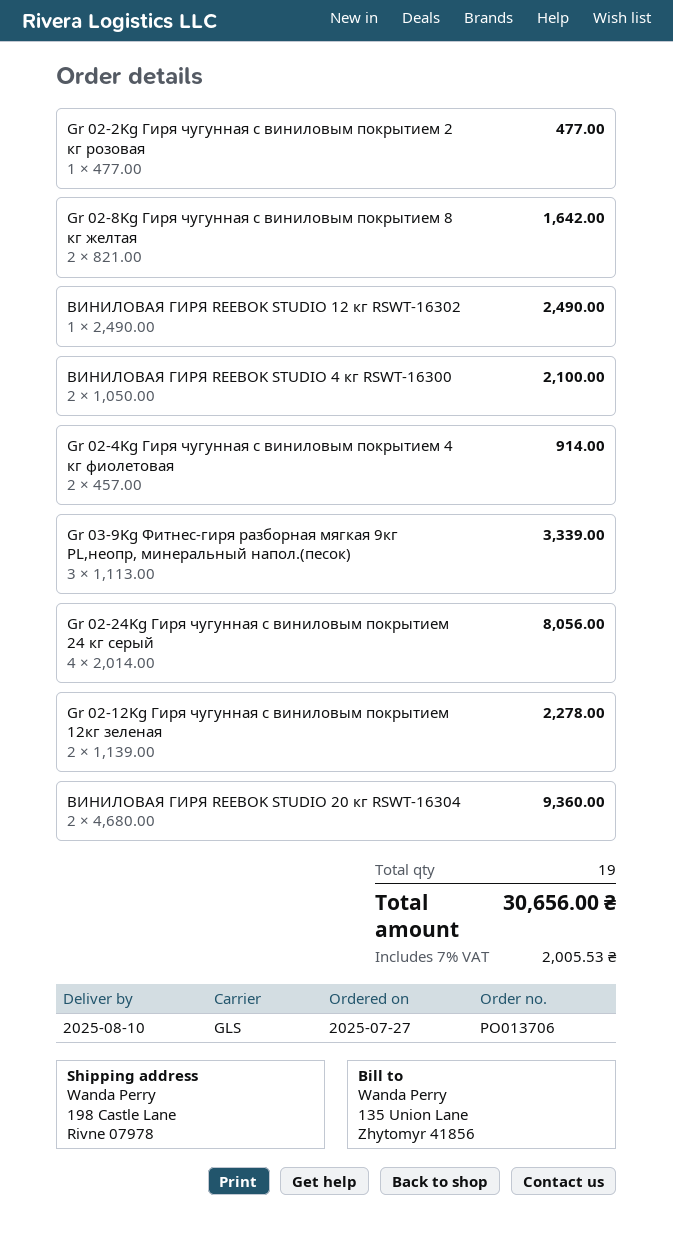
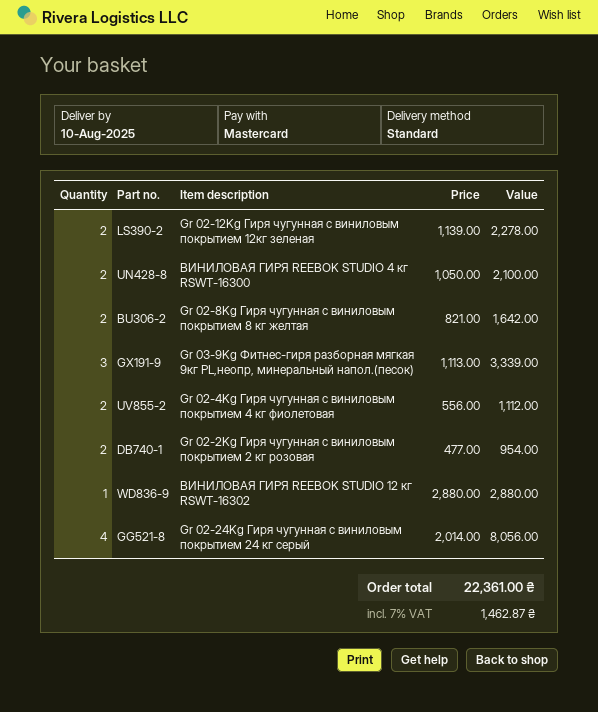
shipping method: GLS -> standard
Gr 02-2Kg Гиря чугунная с виниловым покрытием 2 кг розовая: 1 x 477.00 = 477.00 -> 2 x 477.00 = 954.00
ВИНИЛОВАЯ ГИРЯ REEBOK STUDIO 12 кг RSWT-16302: 1 x 2490.00 = 2490.00 -> 1 x 2880.00 = 2880.00
Gr 02-4Kg Гиря чугунная с виниловым покрытием 4 кг фиолетовая: 2 x 457.00 = 914.00 -> 2 x 556.00 = 1112.00
ВИНИЛОВАЯ ГИРЯ REEBOK STUDIO 20 кг RSWT-16304: 2 x 4680.00 = 9360.00 -> none
tax: 7% = 2005.53 -> 7% = 1462.87
total: 30656.00 -> 22361.00

